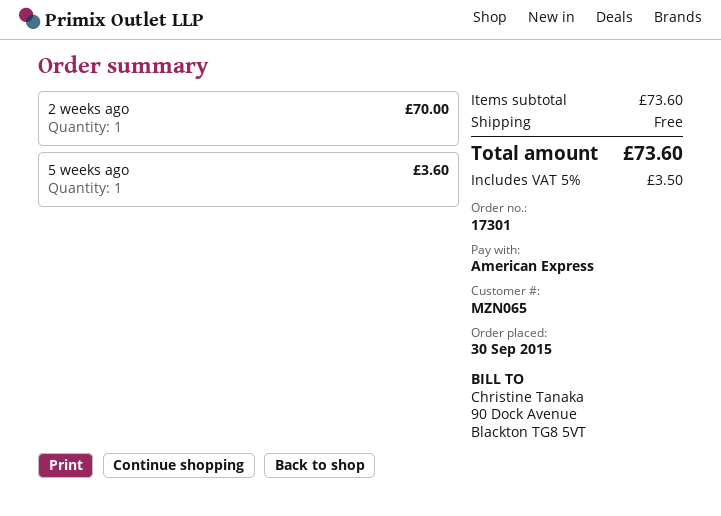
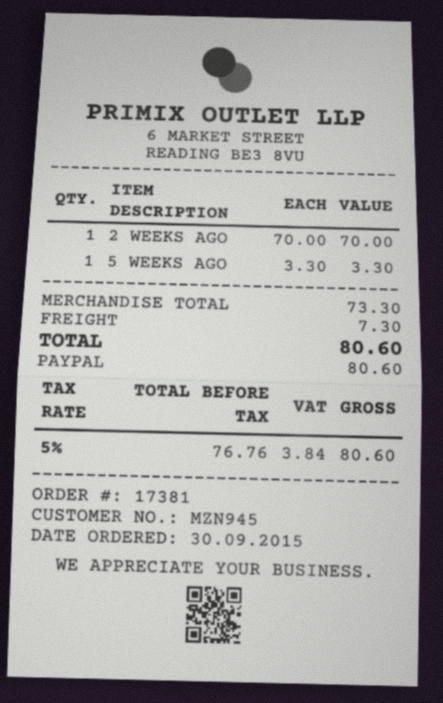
order number: 17301 -> 17381
customer number: MZN065 -> MZN945
payment method: American Express -> PayPal
5 weeks ago: 1 for 3.60 -> 1 for 3.30
subtotal: 73.60 -> 73.30
shipping: 0.00 -> 7.30
tax: 5% = 3.50 -> 5% = 3.84
total: 73.60 -> 80.60

